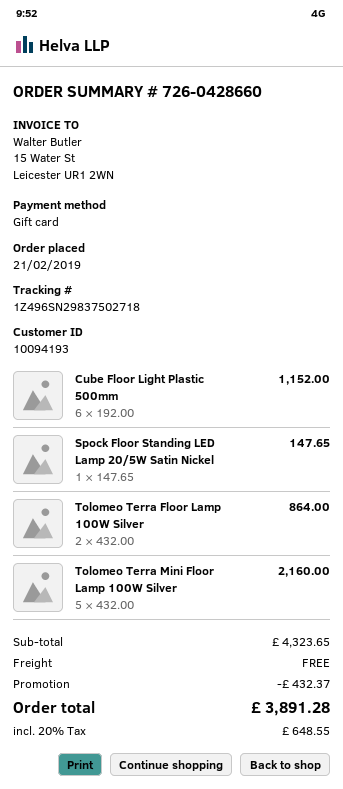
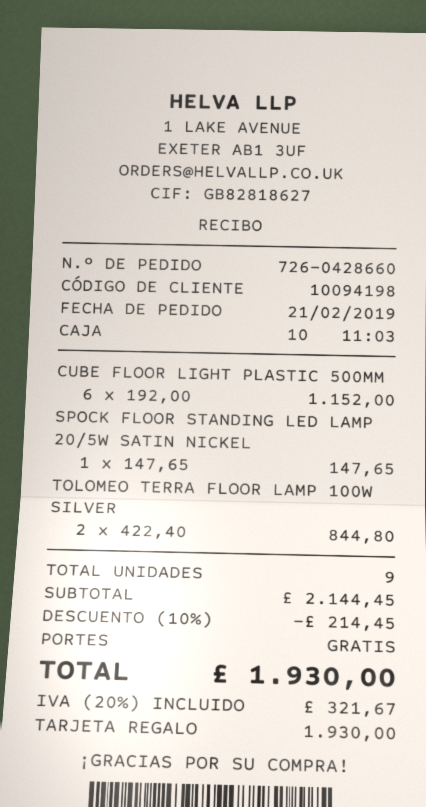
customer number: 10094193 -> 10094198
Tolomeo Terra Floor Lamp 100W Silver: 2 x 432.00 = 864.00 -> 2 x 422.40 = 844.80
Tolomeo Terra Mini Floor Lamp 100W Silver: 5 x 432.00 = 2160.00 -> none
subtotal: 4323.65 -> 2144.45
discount: 432.37 -> 214.45
tax: 20% = 648.55 -> 20% = 321.67
total: 3891.28 -> 1930.00

